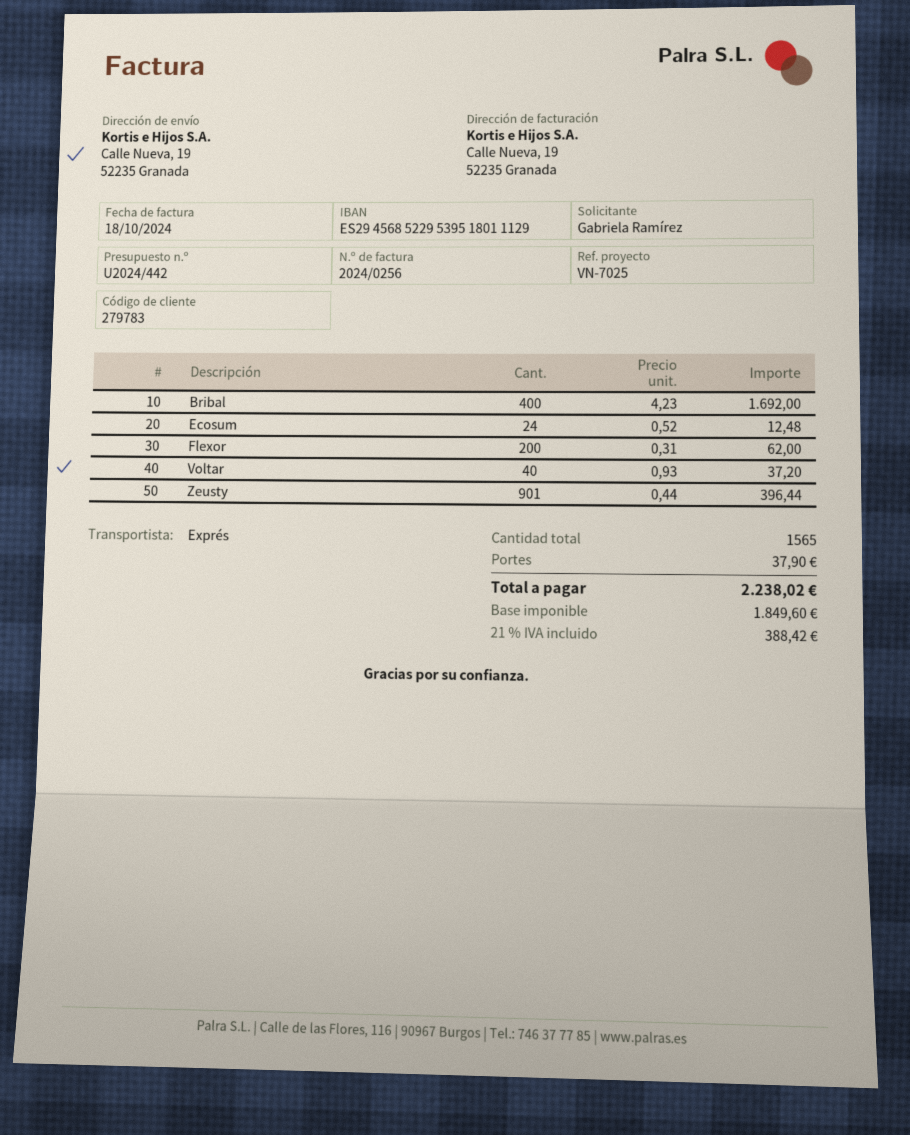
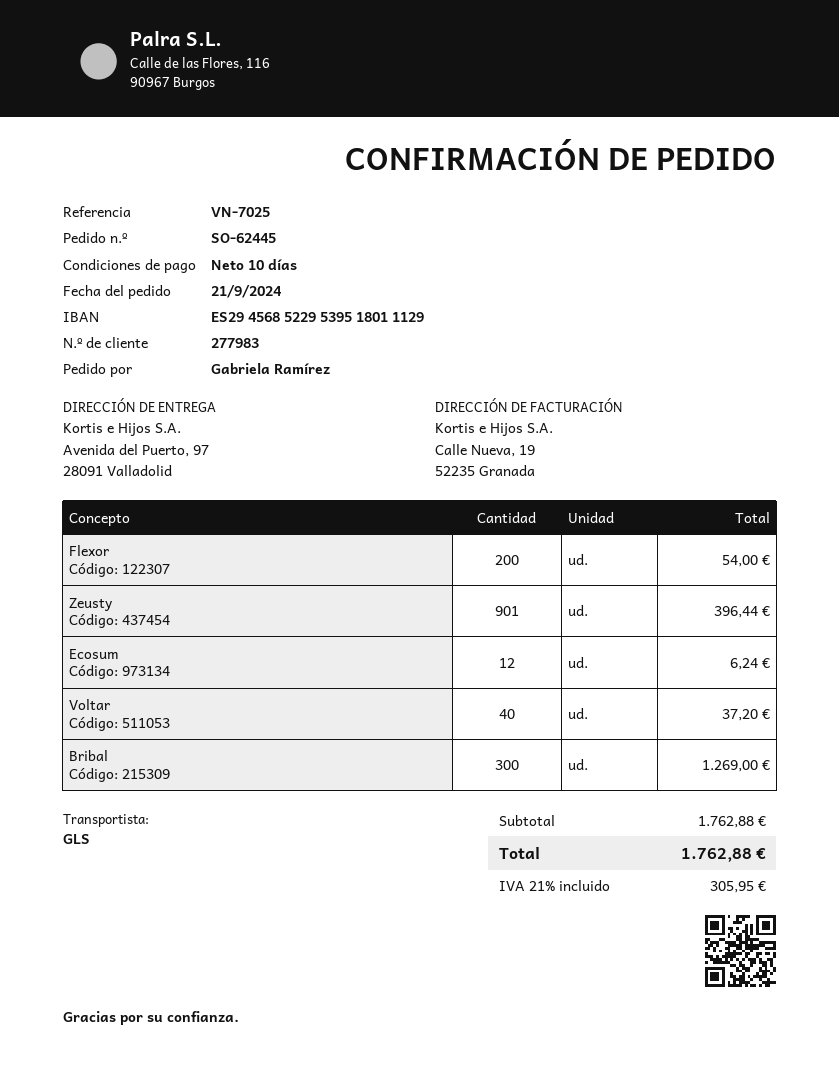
customer number: 279783 -> 277983
shipping method: express -> GLS
ship to: Calle Nueva, 19, 52235 Granada -> Avenida del Puerto, 97, 28091 Valladolid
Bribal: 400 for 1692.00 -> 300 for 1269.00
Ecosum: 24 for 12.48 -> 12 for 6.24
Flexor: 200 for 62.00 -> 200 for 54.00
shipping: 37.90 -> none
tax: 21% = 388.42 -> 21% = 305.95
total: 2238.02 -> 1762.88

